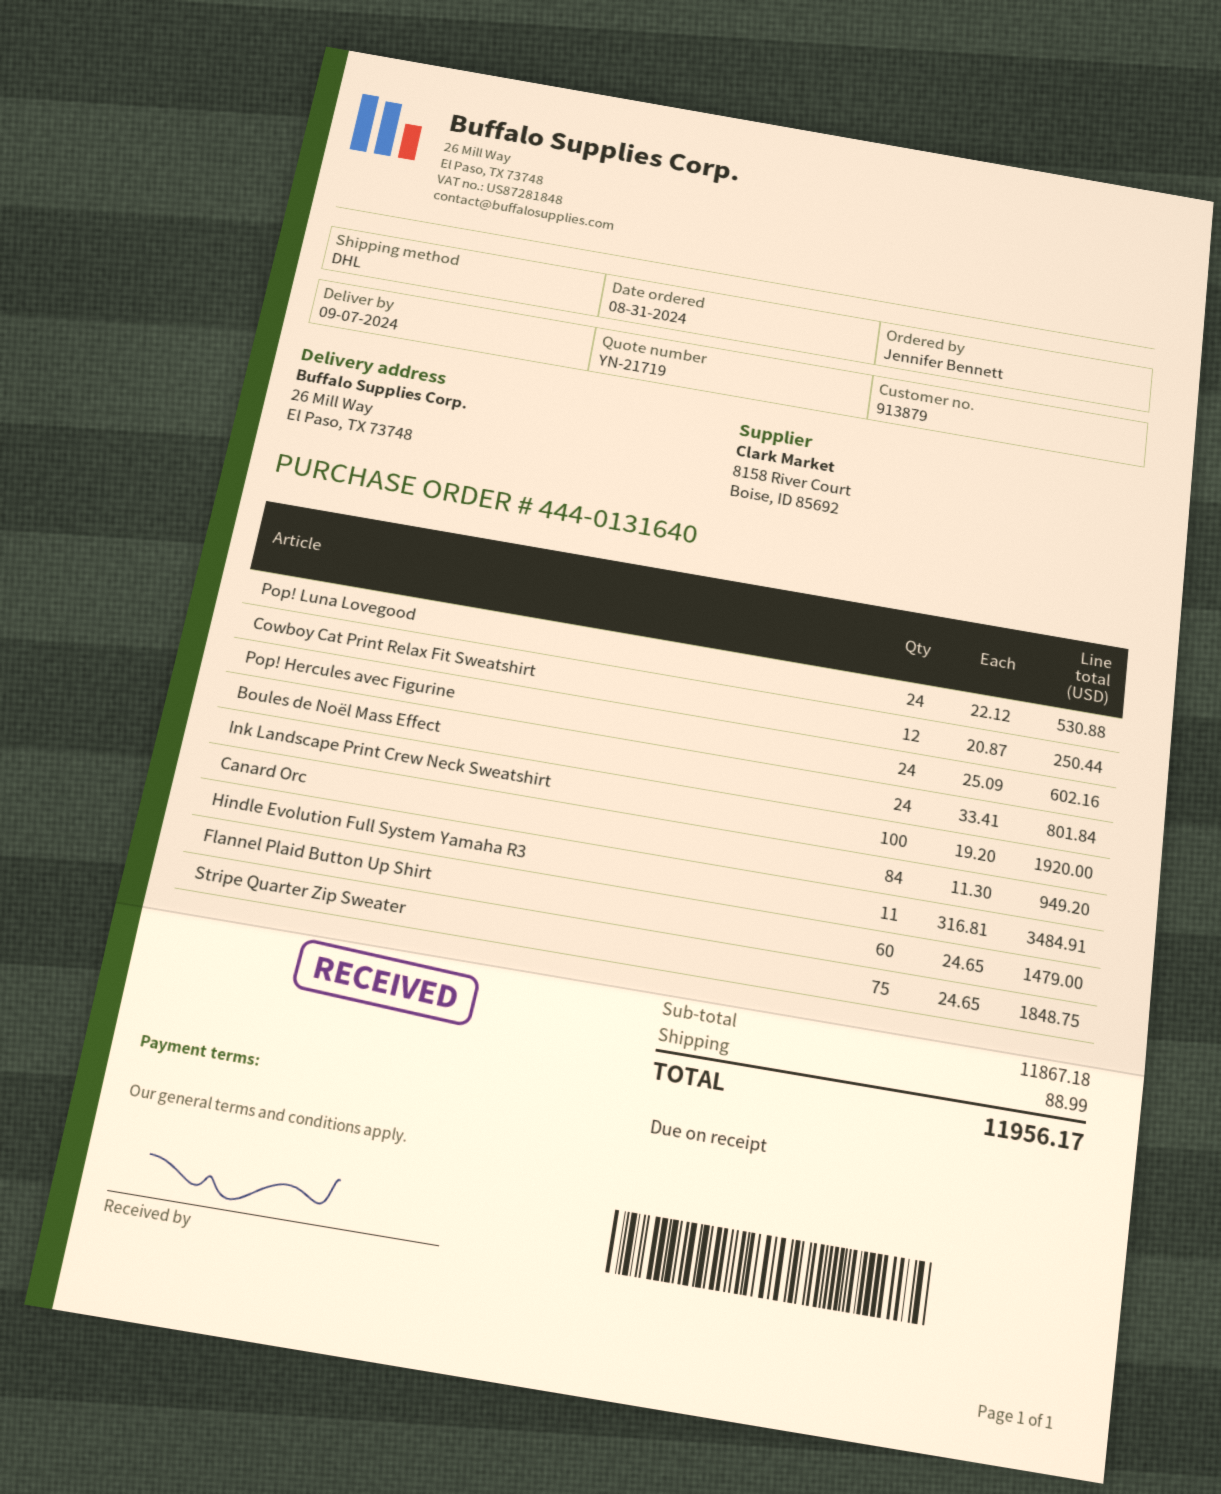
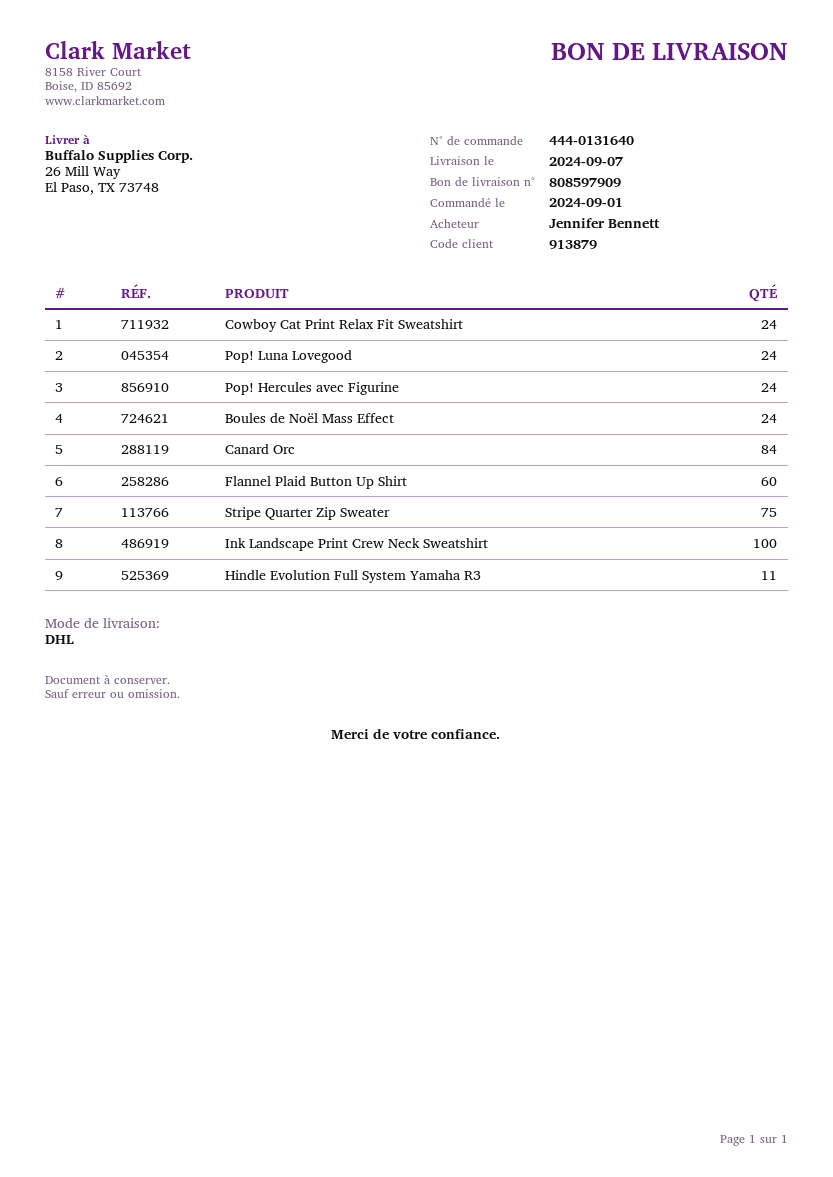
order date: 2024-08-31 -> 2024-09-01
Cowboy Cat Print Relax Fit Sweatshirt: 12 -> 24

